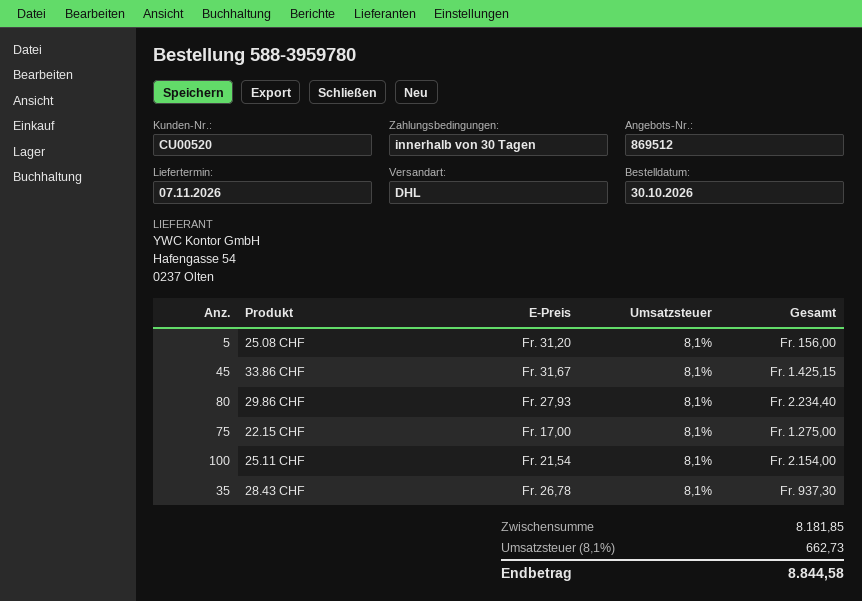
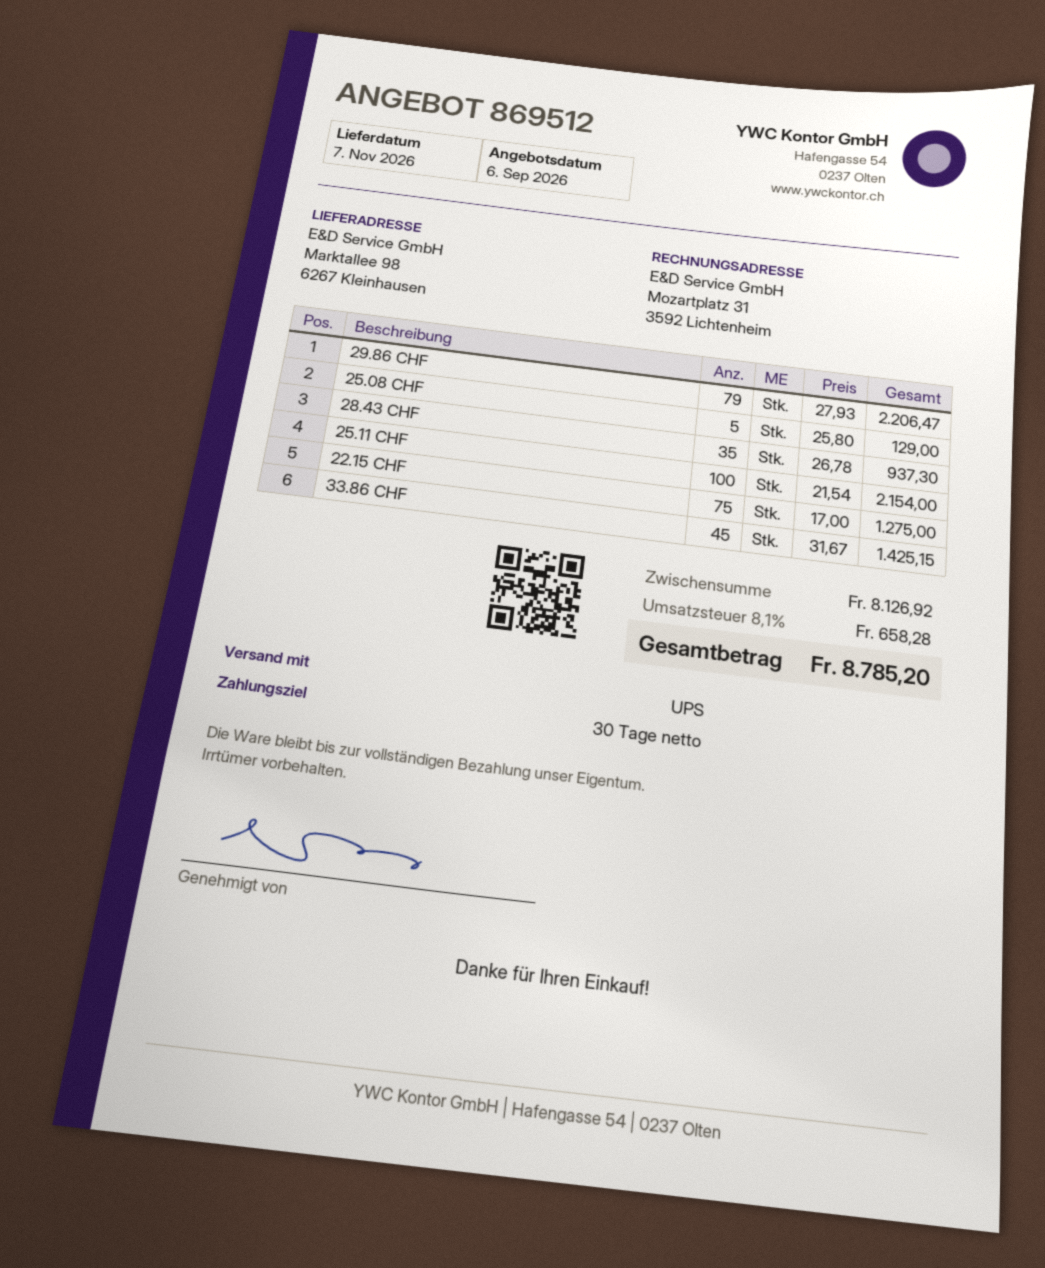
shipping method: DHL -> UPS
25.08 CHF: 5 x 31.20 = 156.00 -> 5 x 25.80 = 129.00
29.86 CHF: 80 x 27.93 = 2234.40 -> 79 x 27.93 = 2206.47
subtotal: 8181.85 -> 8126.92
tax: 8.1% = 662.73 -> 8.1% = 658.28
total: 8844.58 -> 8785.20

